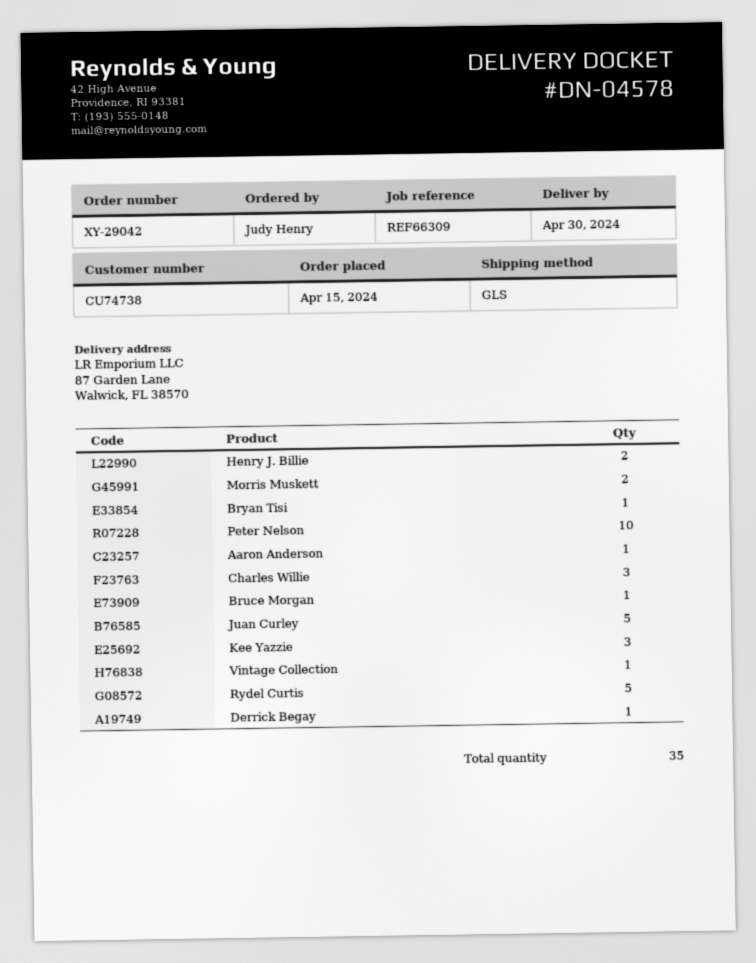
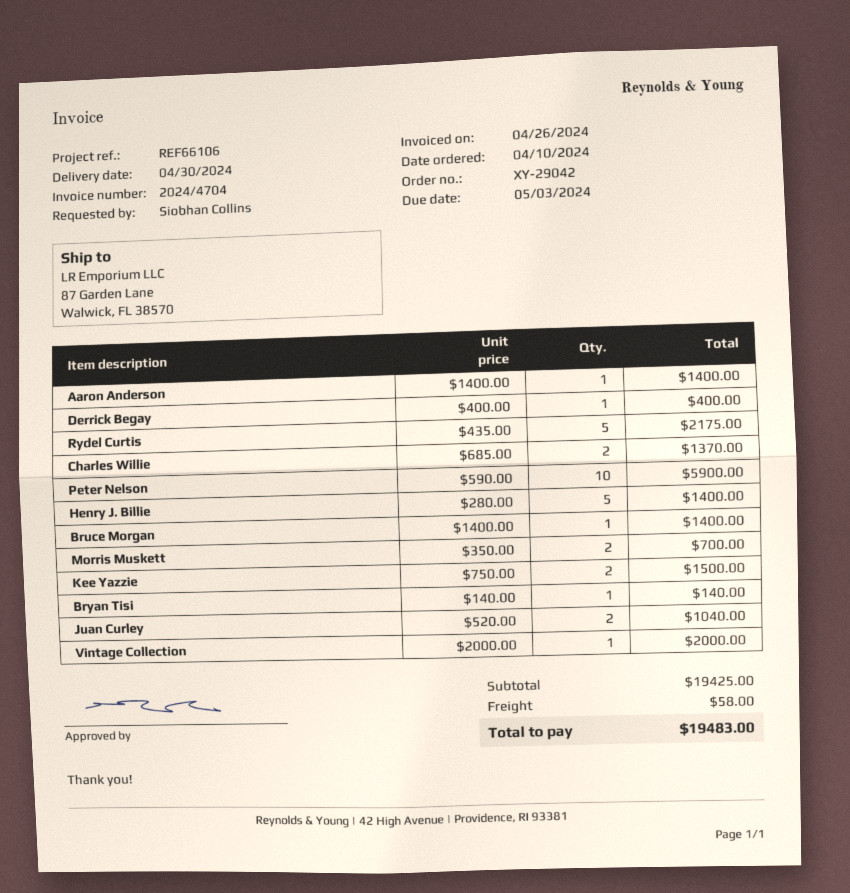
order date: 2024-04-15 -> 2024-04-10
reference: REF66309 -> REF66106
ordered by: Judy Henry -> Siobhan Collins
Henry J. Billie: 2 -> 5
Charles Willie: 3 -> 2
Juan Curley: 5 -> 2
Kee Yazzie: 3 -> 2

